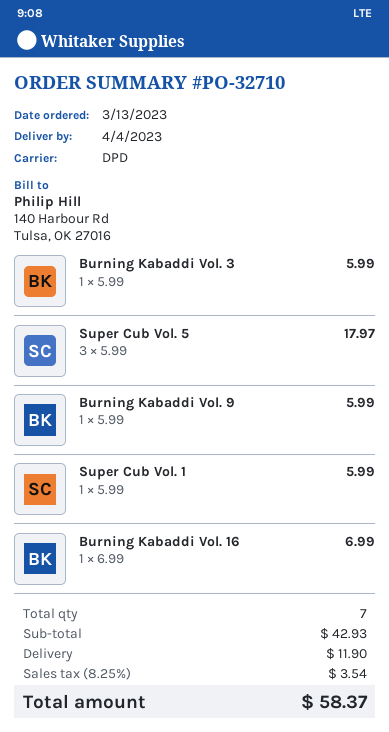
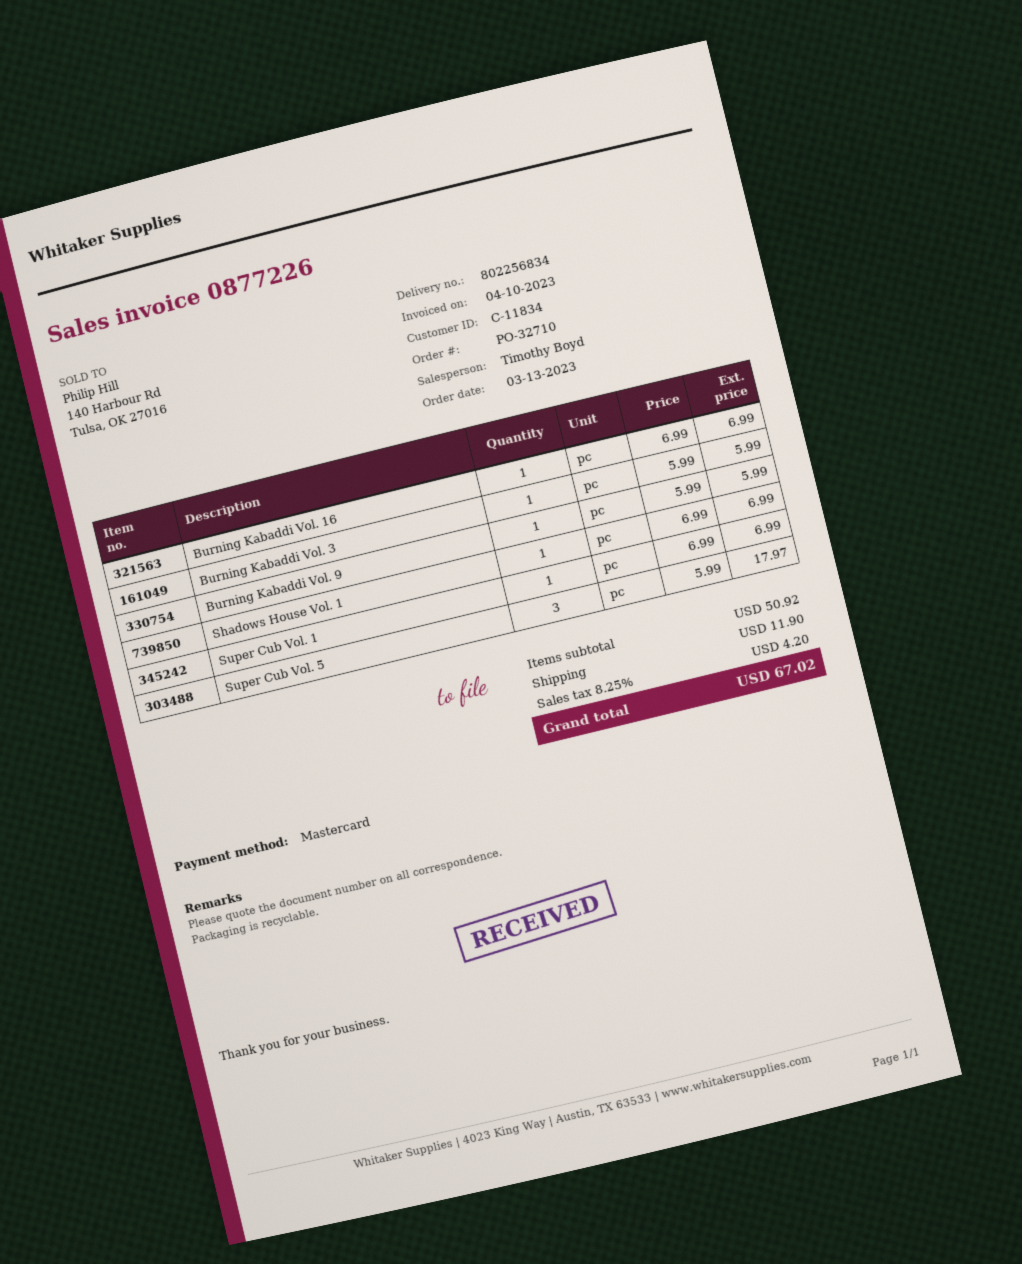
Super Cub Vol. 1: 1 x 5.99 = 5.99 -> 1 x 6.99 = 6.99
Shadows House Vol. 1: none -> 1 x 6.99 = 6.99
subtotal: 42.93 -> 50.92
tax: 8.25% = 3.54 -> 8.25% = 4.20
total: 58.37 -> 67.02

